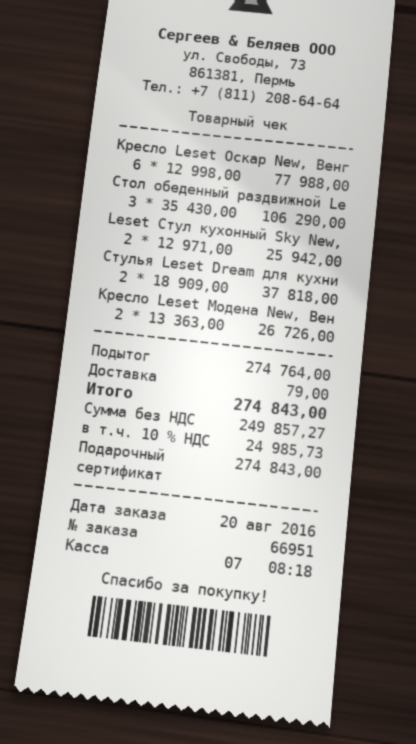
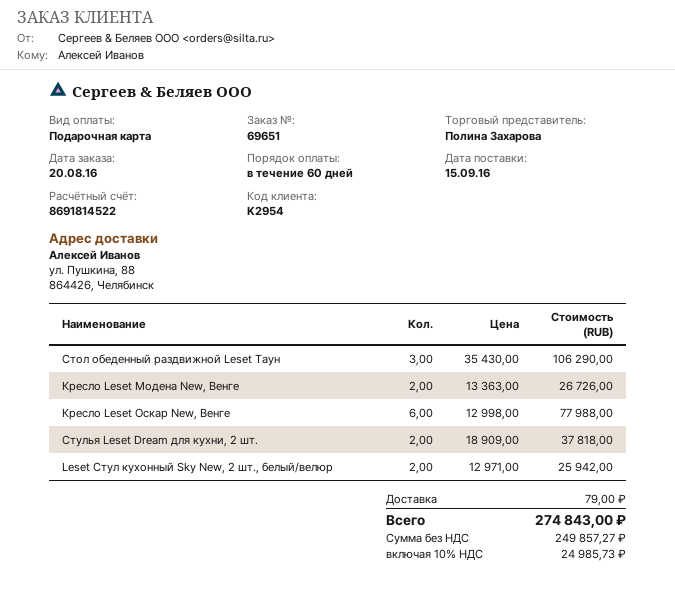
order number: 66951 -> 69651

